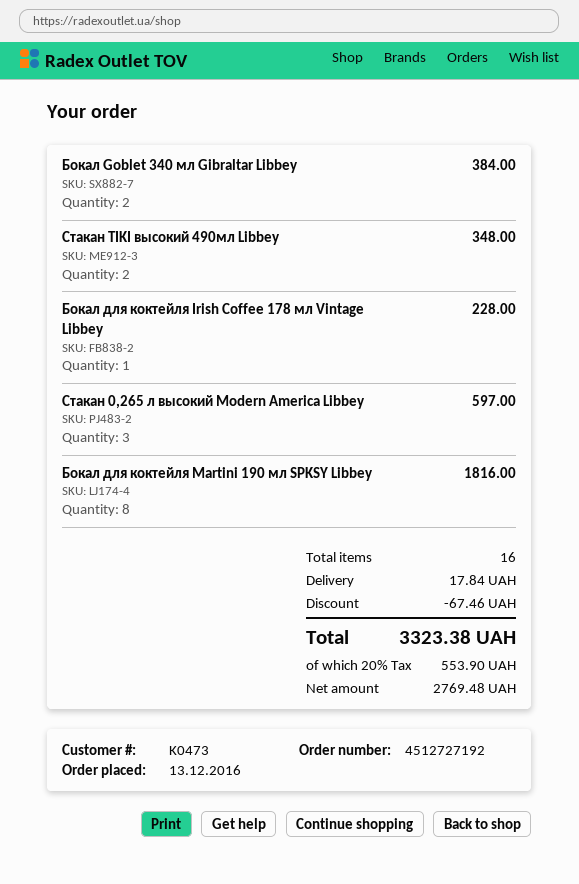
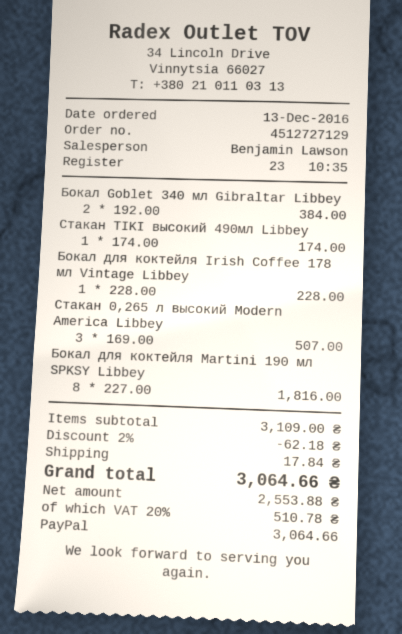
order number: 4512727192 -> 4512727129
Стакан TIKI высокий 490мл Libbey: 2 for 348.00 -> 1 for 174.00
Стакан 0,265 л высокий Modern America Libbey: 3 for 597.00 -> 3 for 507.00
discount: 67.46 -> 62.18
net: 2769.48 -> 2553.88
tax: 20% = 553.90 -> 20% = 510.78
total: 3323.38 -> 3064.66

